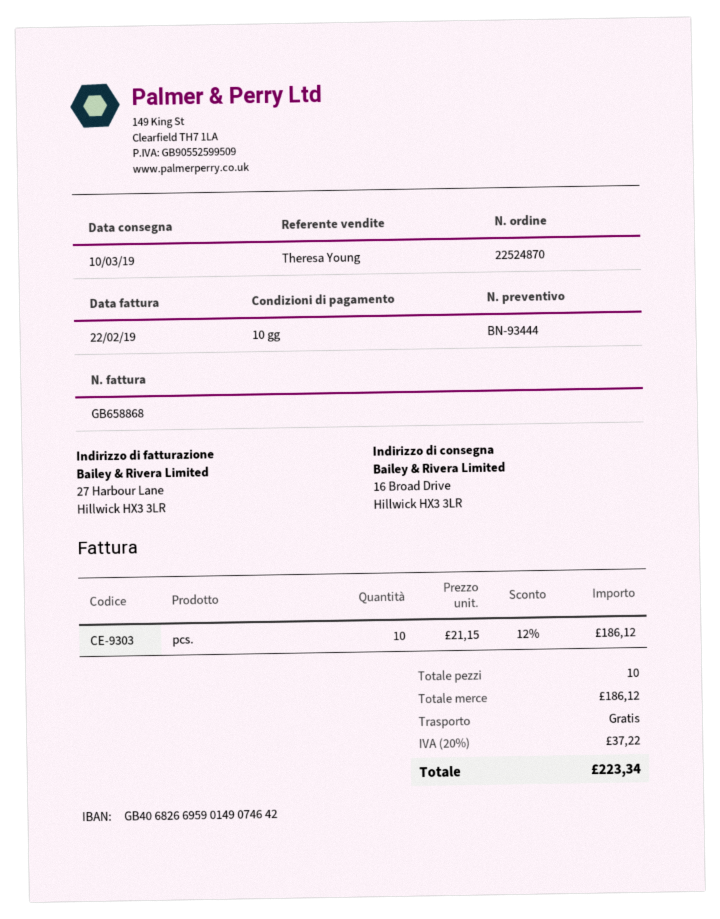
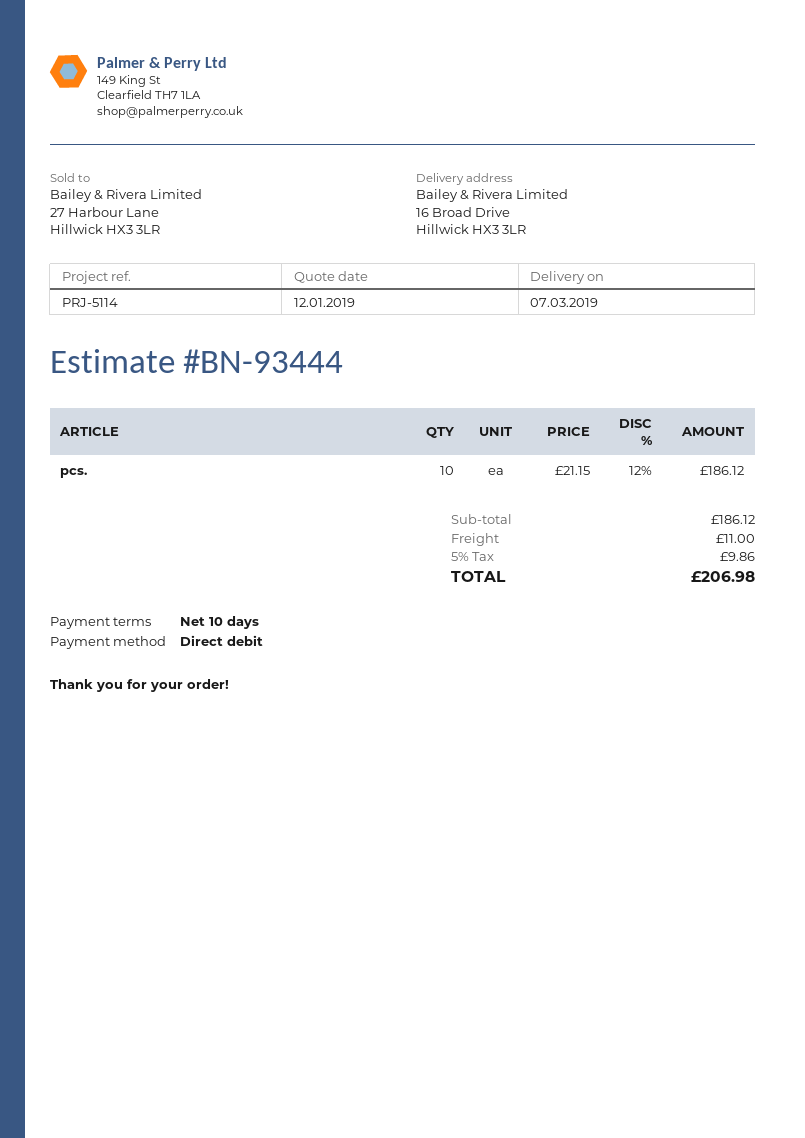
delivery date: 2019-03-10 -> 2019-03-07
shipping: 0.00 -> 11.00
tax: 20% = 37.22 -> 5% = 9.86
total: 223.34 -> 206.98

